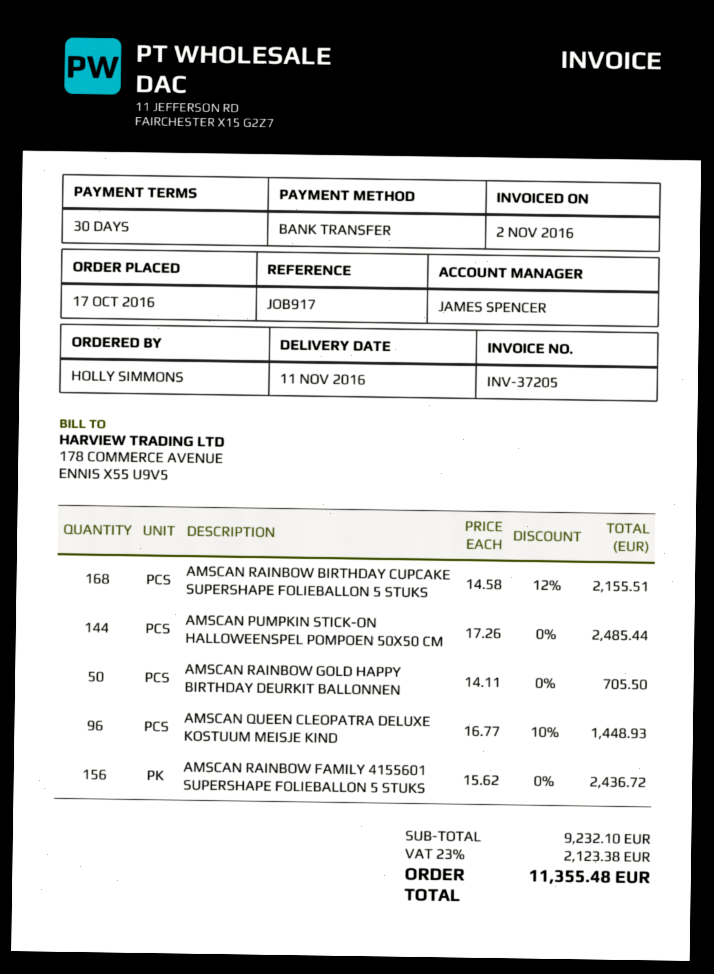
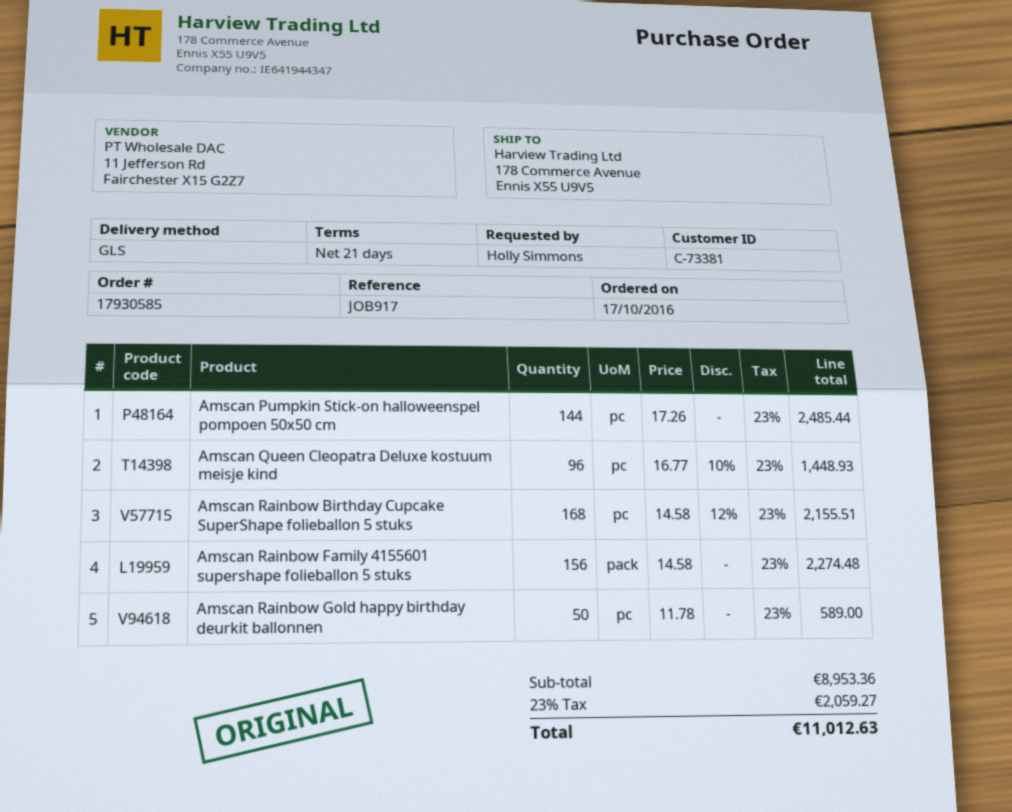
payment terms: 30 days -> 21 days
AMSCAN RAINBOW GOLD HAPPY BIRTHDAY DEURKIT BALLONNEN: 50 x 14.11 = 705.50 -> 50 x 11.78 = 589.00
AMSCAN RAINBOW FAMILY 4155601 SUPERSHAPE FOLIEBALLON 5 STUKS: 156 x 15.62 = 2436.72 -> 156 x 14.58 = 2274.48
subtotal: 9232.10 -> 8953.36
tax: 23% = 2123.38 -> 23% = 2059.27
total: 11355.48 -> 11012.63

